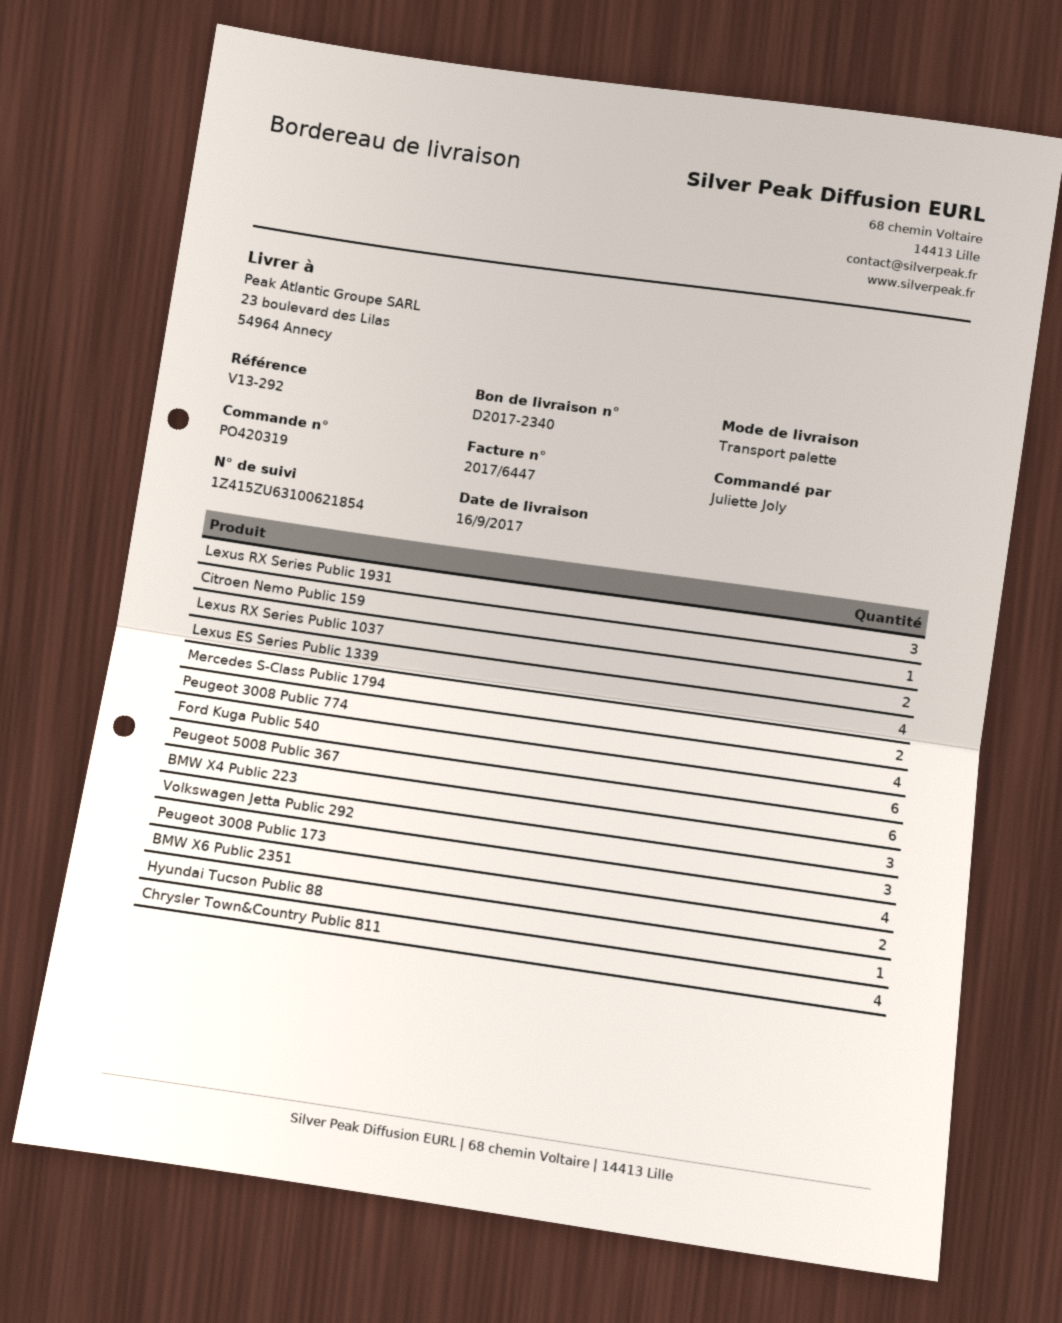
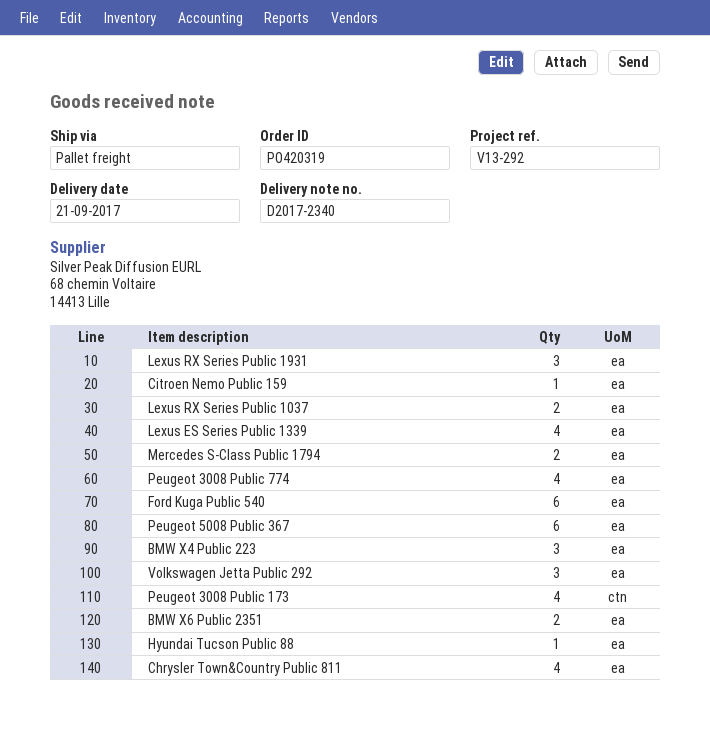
delivery date: 2017-09-16 -> 2017-09-21

